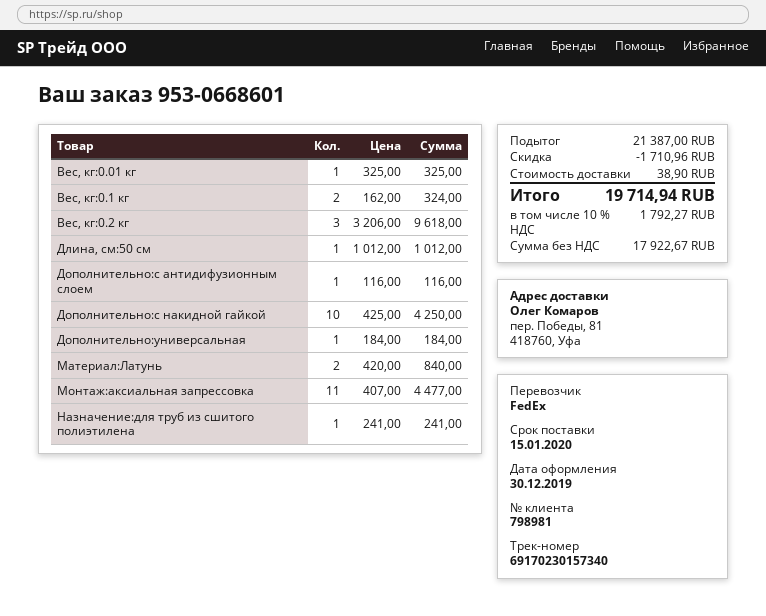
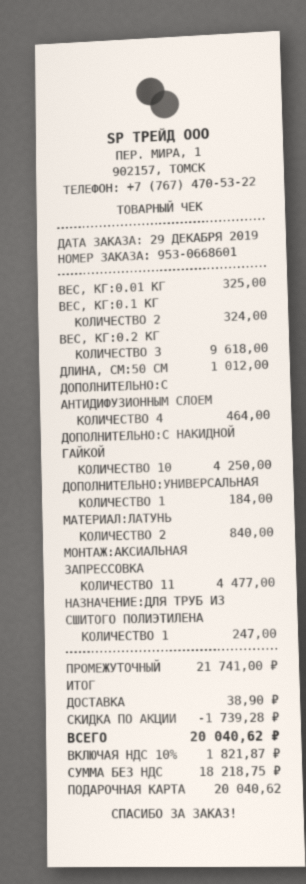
order date: 2019-12-30 -> 2019-12-29
Дополнительно:с антидифузионным слоем: 1 for 116.00 -> 4 for 464.00
Назначение:для труб из сшитого полиэтилена: 1 for 241.00 -> 1 for 247.00
subtotal: 21387.00 -> 21741.00
discount: 1710.96 -> 1739.28
net: 17922.67 -> 18218.75
tax: 10% = 1792.27 -> 10% = 1821.87
total: 19714.94 -> 20040.62

